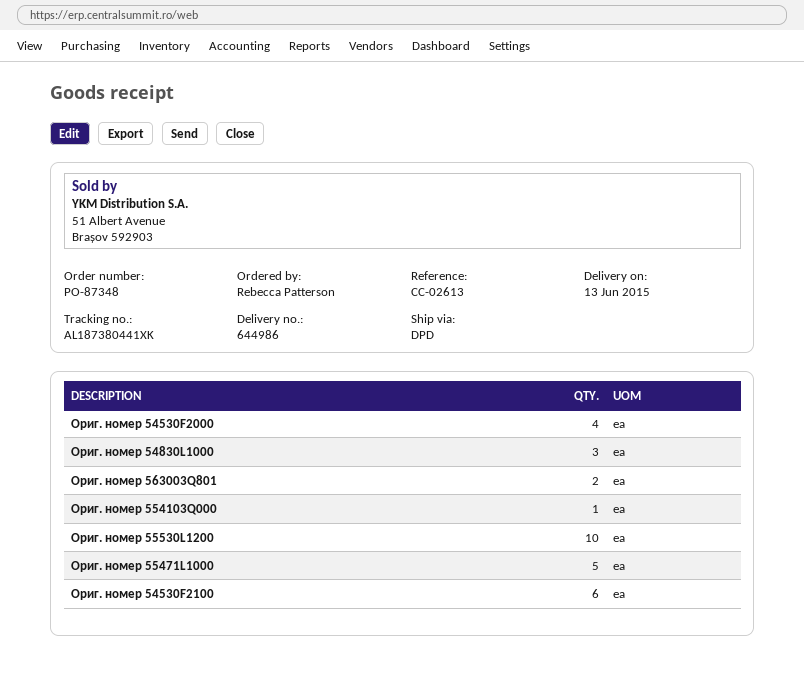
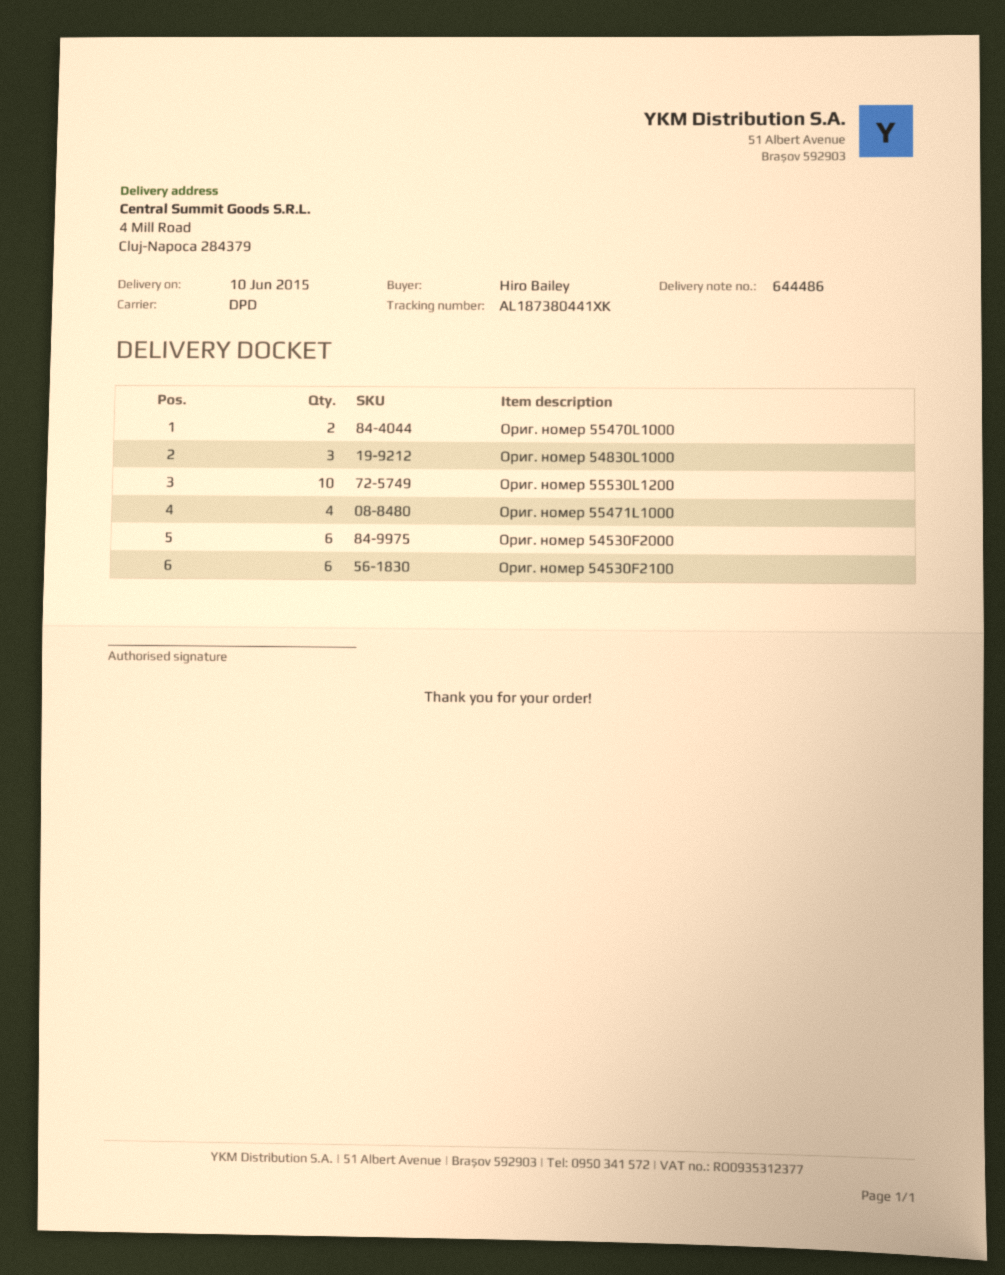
delivery note number: 644986 -> 644486
delivery date: 2015-06-13 -> 2015-06-10
ordered by: Rebecca Patterson -> Hiro Bailey
Ориг. номер 54530F2000: 4 -> 6
Ориг. номер 563003Q801: 2 -> none
Ориг. номер 554103Q000: 1 -> none
Ориг. номер 55471L1000: 5 -> 4
Ориг. номер 55470L1000: none -> 2

